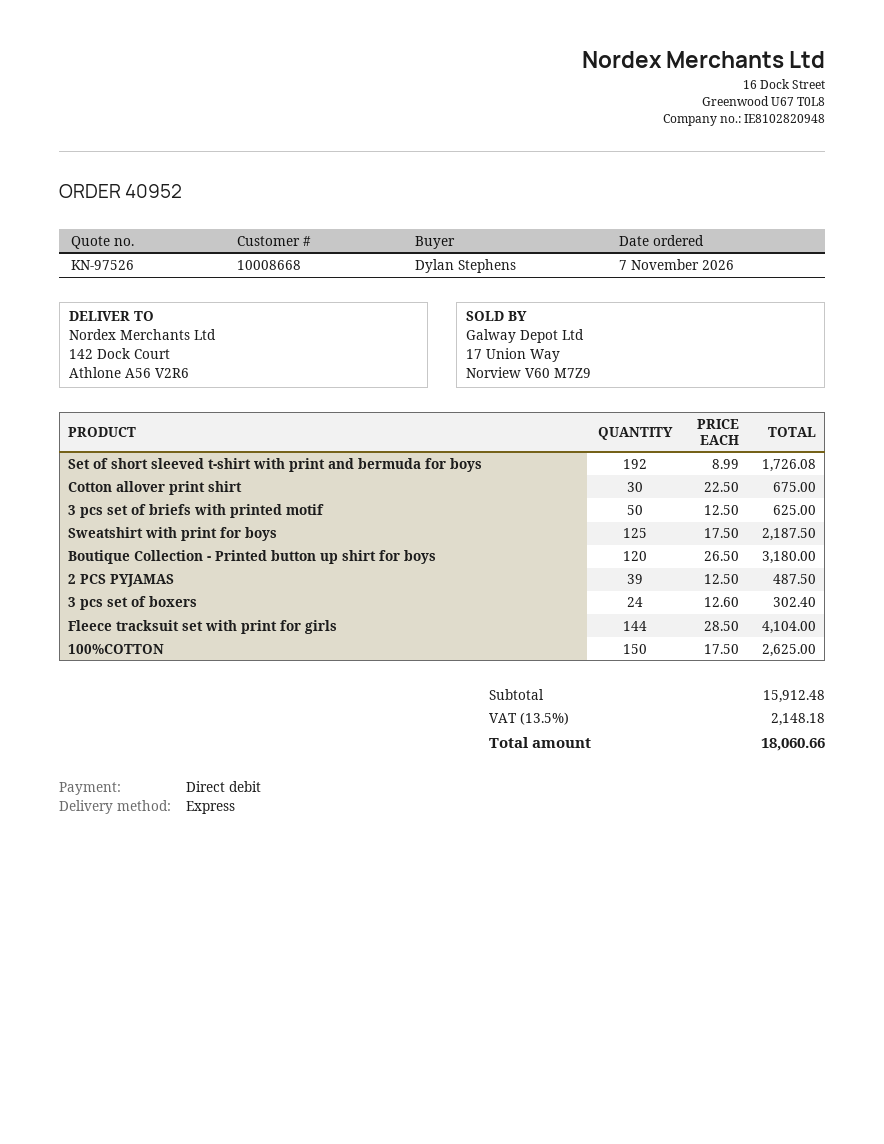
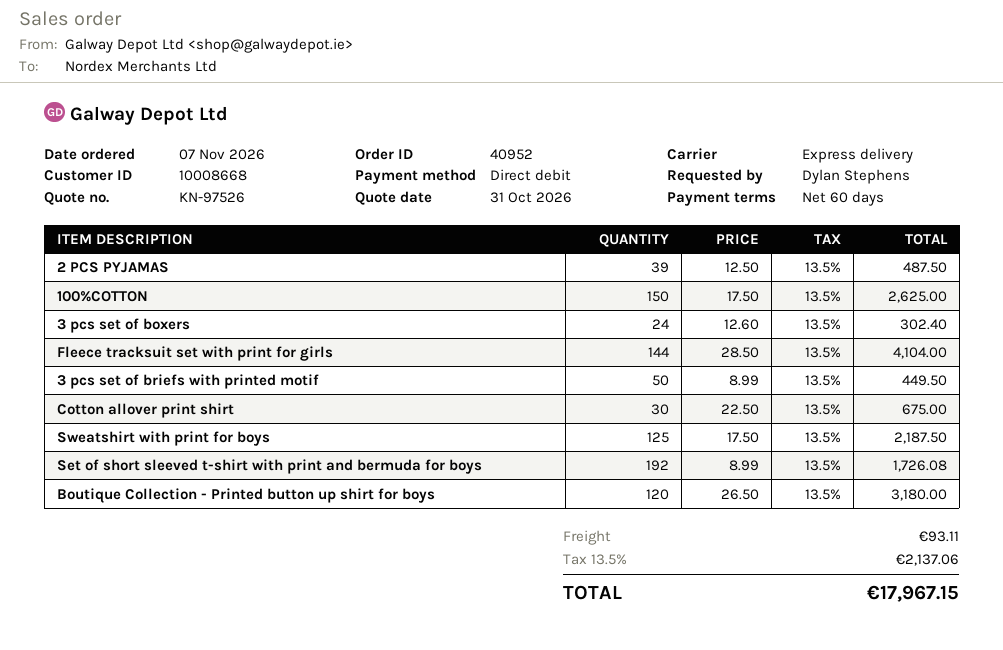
3 pcs set of briefs with printed motif: 50 x 12.50 = 625.00 -> 50 x 8.99 = 449.50
shipping: none -> 93.11
tax: 13.5% = 2148.18 -> 13.5% = 2137.06
total: 18060.66 -> 17967.15

